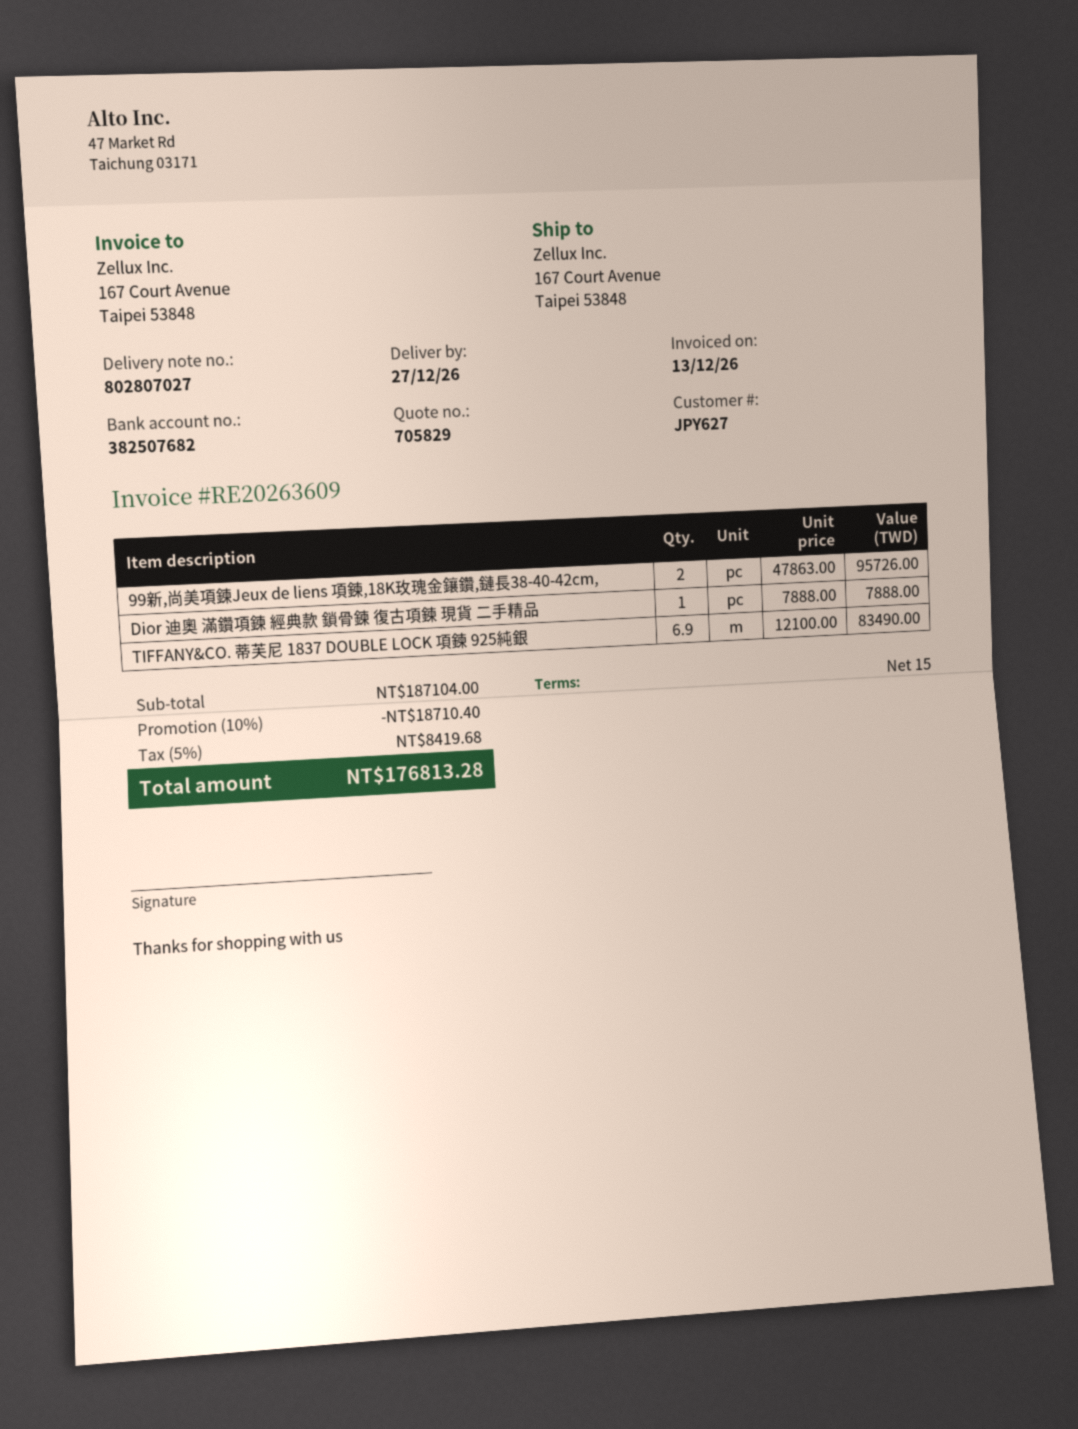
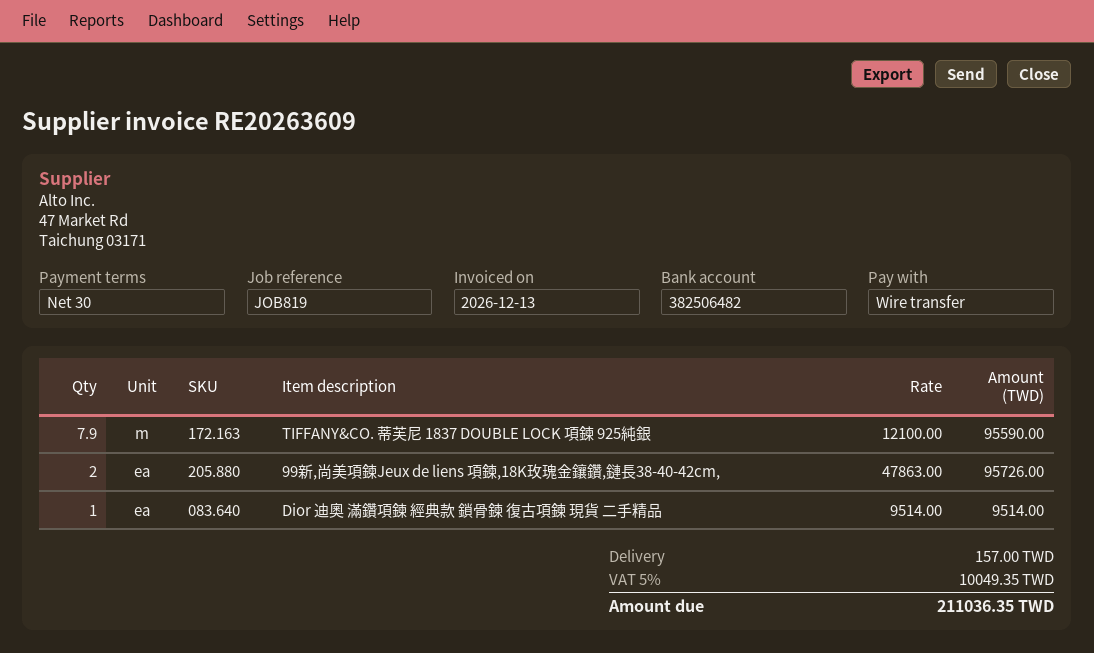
payment terms: 15 days -> 30 days
bank account: 382507682 -> 382506482
Dior 迪奧 滿鑽項鍊 經典款 鎖骨鍊 復古項鍊 現貨 二手精品: 1 x 7888.00 = 7888.00 -> 1 x 9514.00 = 9514.00
TIFFANY&CO. 蒂芙尼 1837 DOUBLE LOCK 項鍊 925純銀: 6.9 x 12100.00 = 83490.00 -> 7.9 x 12100.00 = 95590.00
discount: 10% = 18710.40 -> none
shipping: none -> 157.00
tax: 5% = 8419.68 -> 5% = 10049.35
total: 176813.28 -> 211036.35

